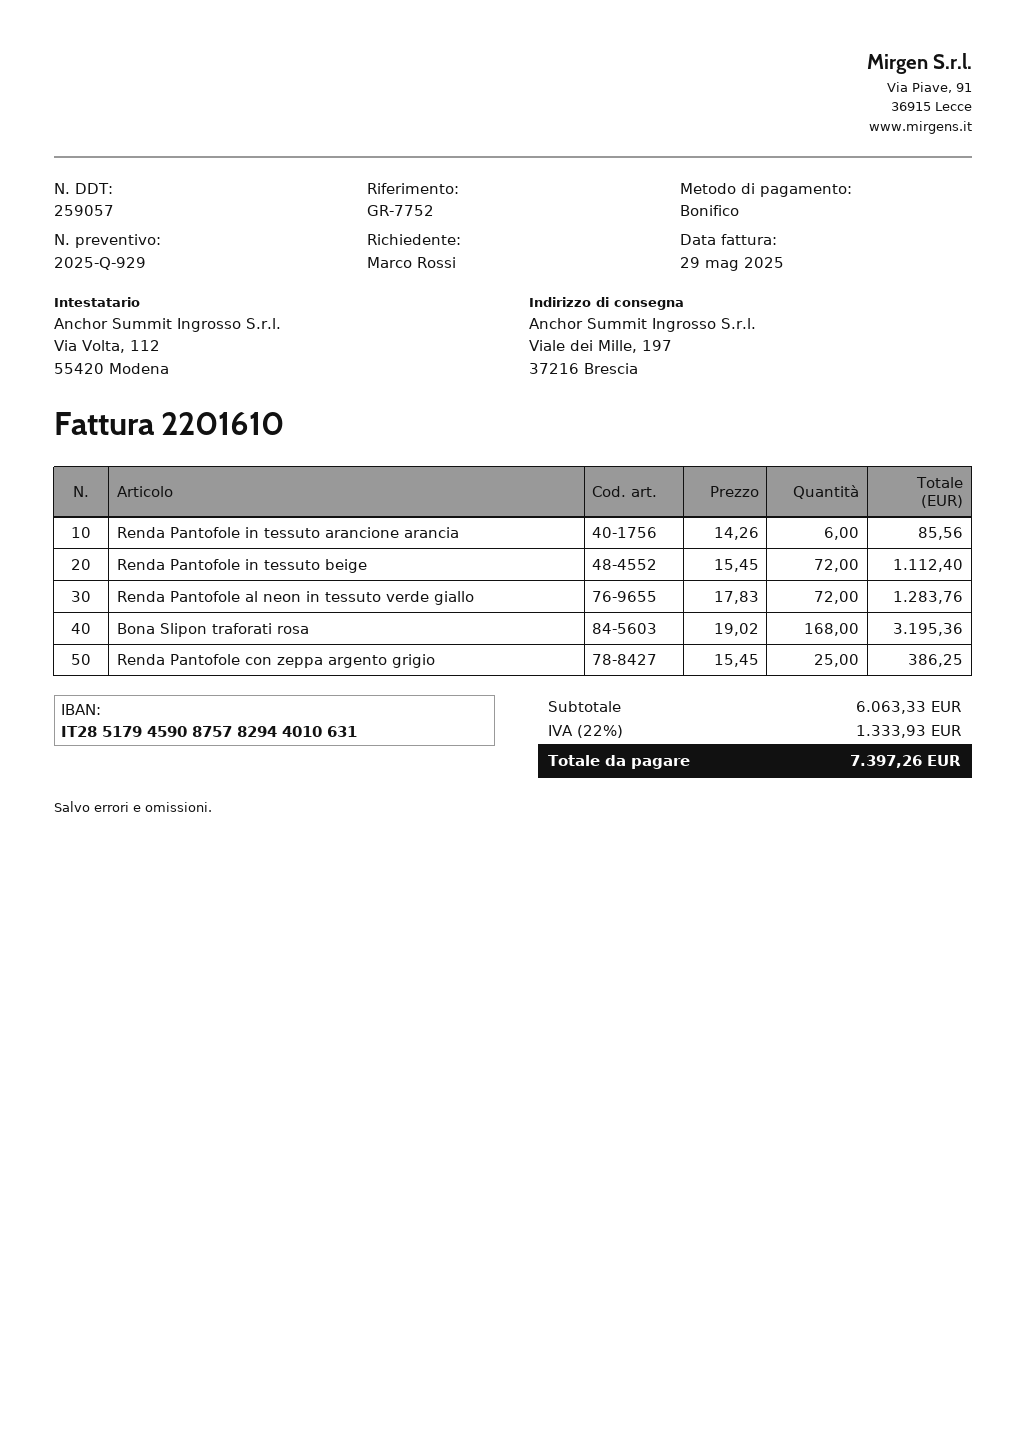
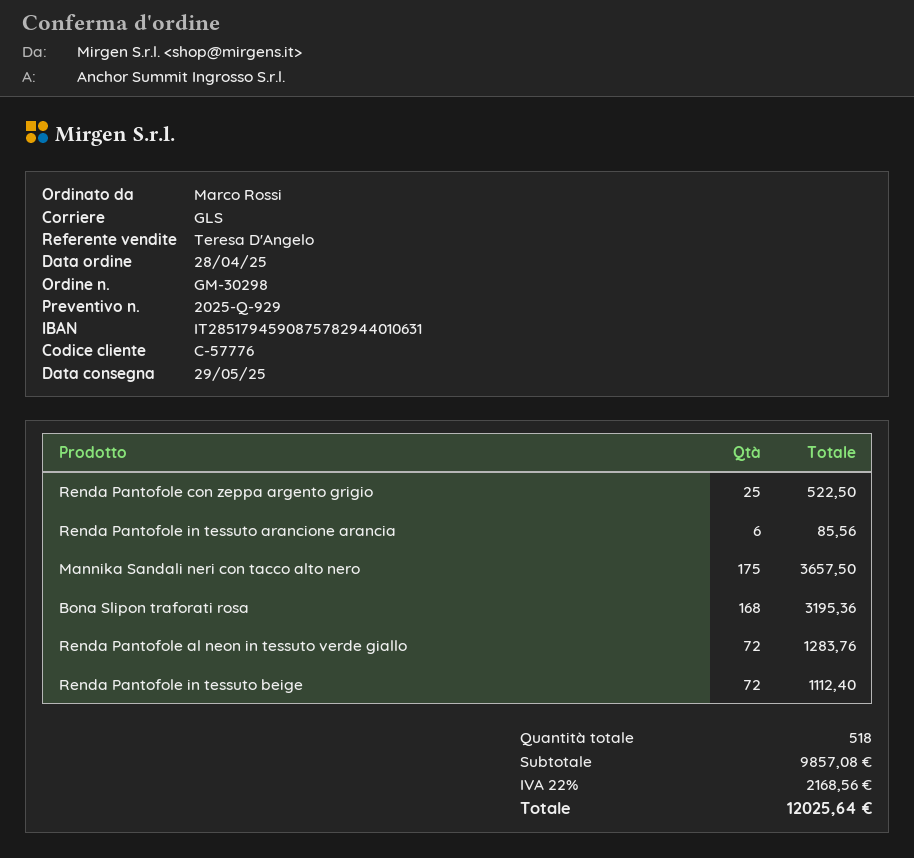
Renda Pantofole con zeppa argento grigio: 25 for 386.25 -> 25 for 522.50
Mannika Sandali neri con tacco alto nero: none -> 175 for 3657.50
subtotal: 6063.33 -> 9857.08
tax: 22% = 1333.93 -> 22% = 2168.56
total: 7397.26 -> 12025.64

